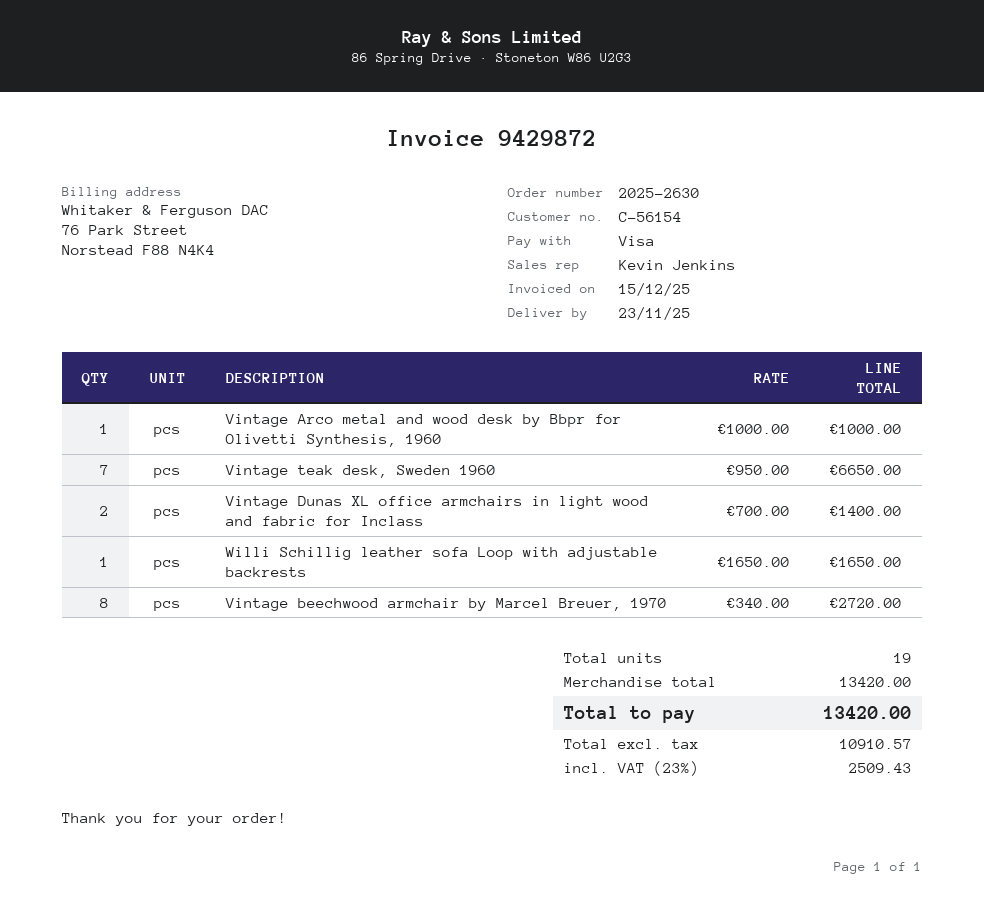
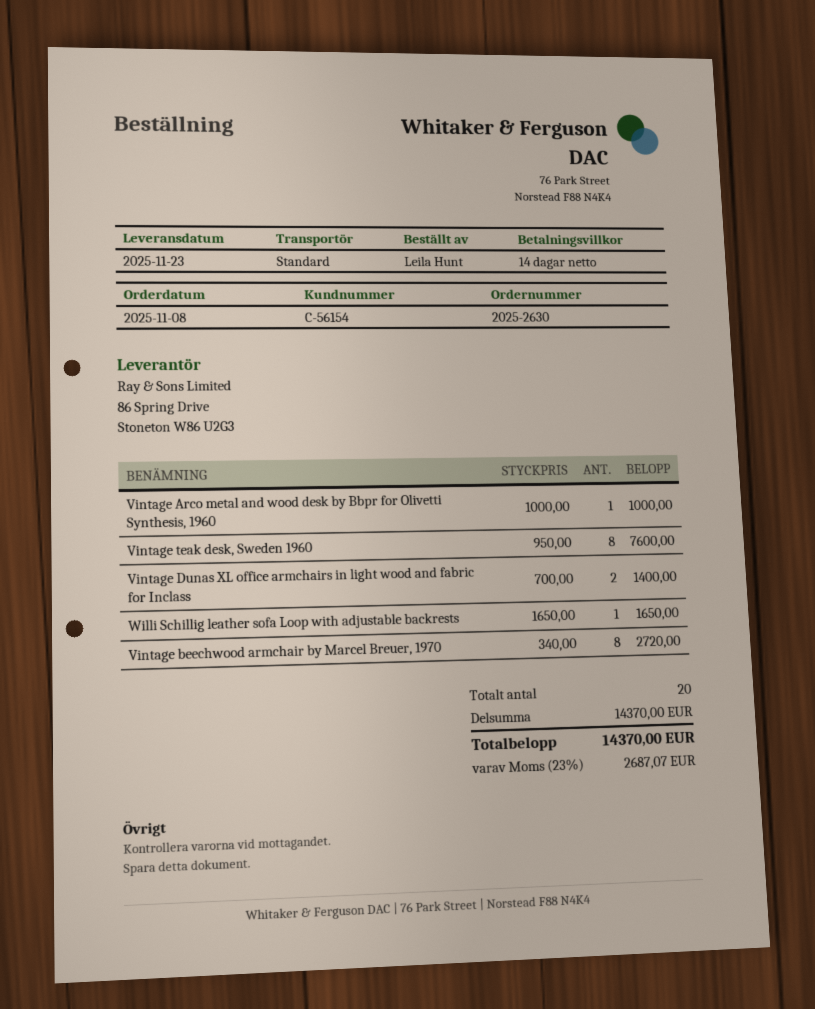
Vintage teak desk, Sweden 1960: 7 x 950.00 = 6650.00 -> 8 x 950.00 = 7600.00
total quantity: 19 -> 20
subtotal: 13420.00 -> 14370.00
tax: 23% = 2509.43 -> 23% = 2687.07
total: 13420.00 -> 14370.00

